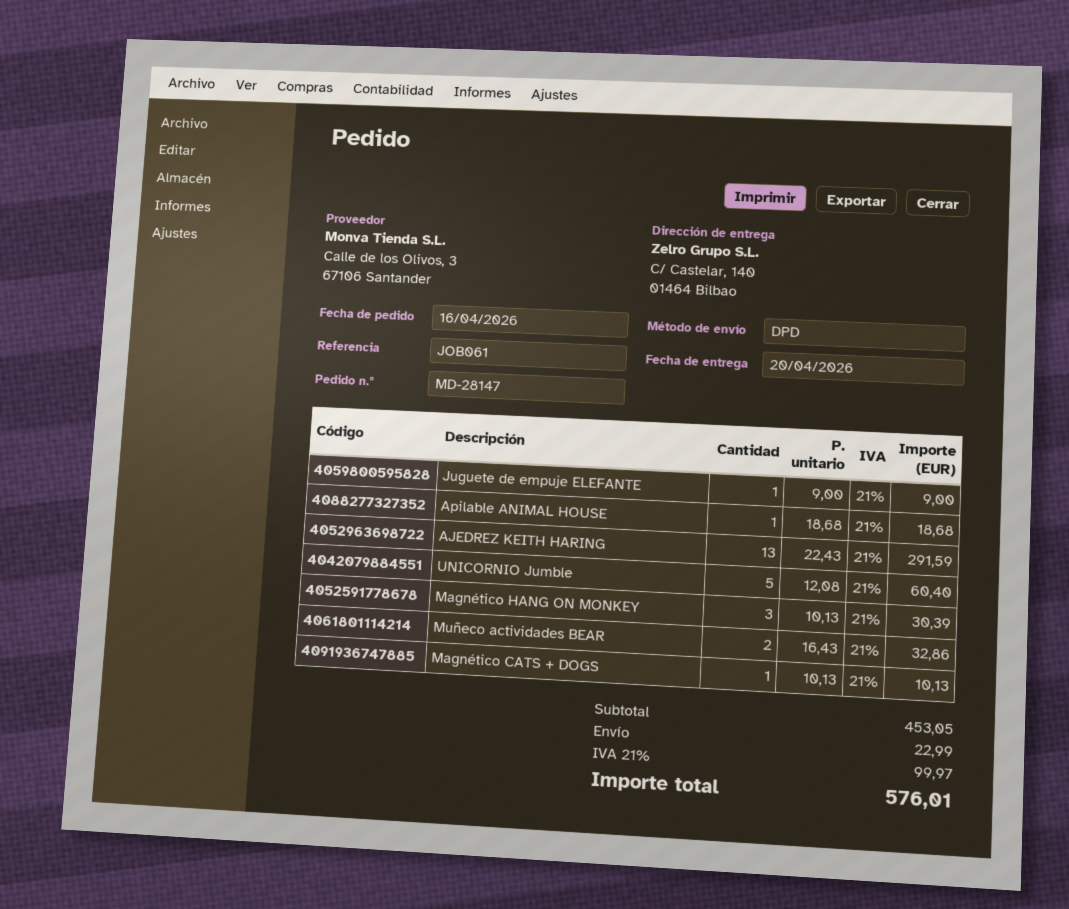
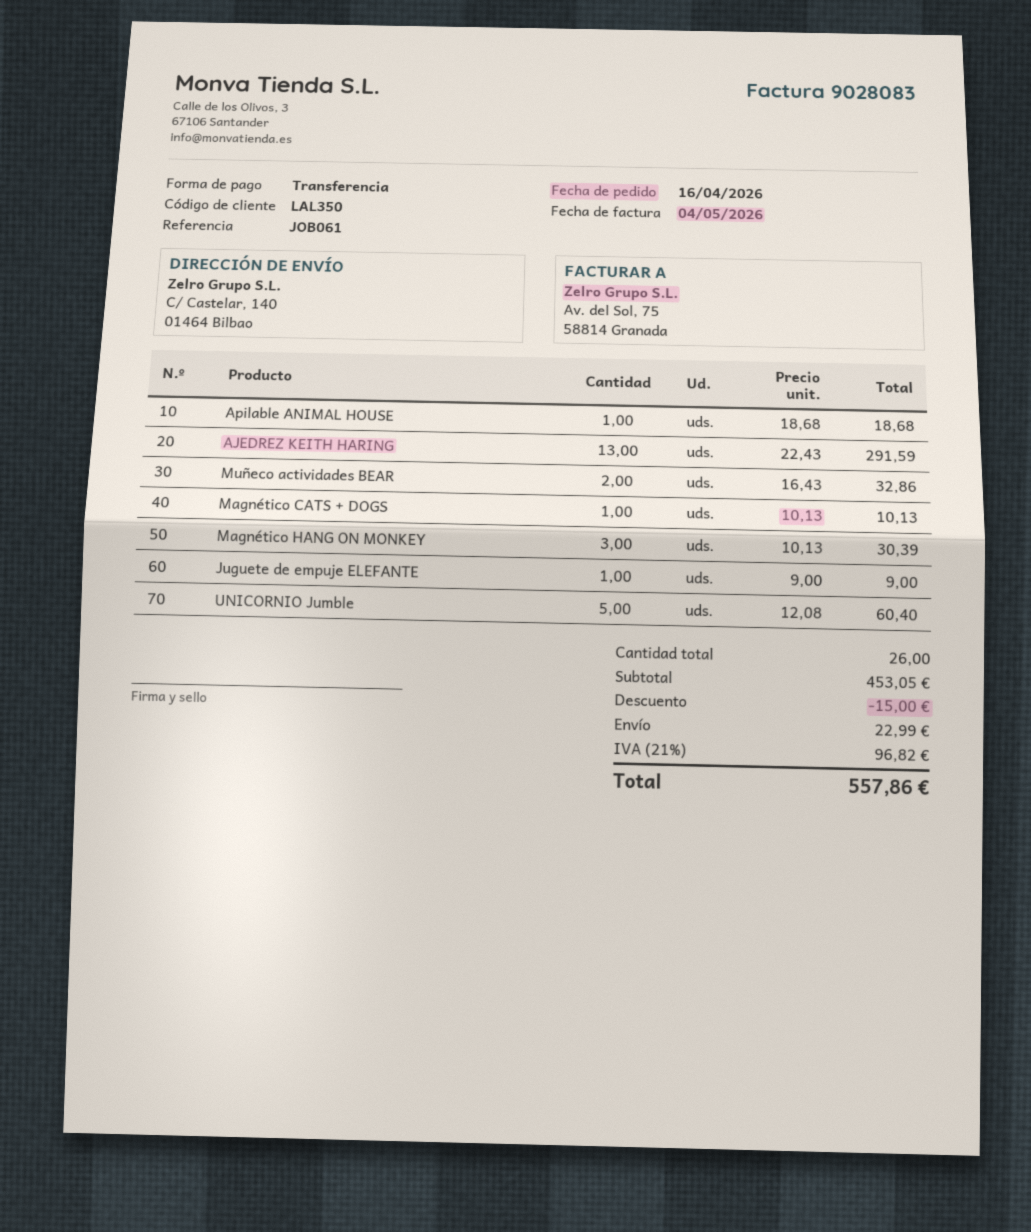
discount: none -> 15.00
tax: 21% = 99.97 -> 21% = 96.82
total: 576.01 -> 557.86

